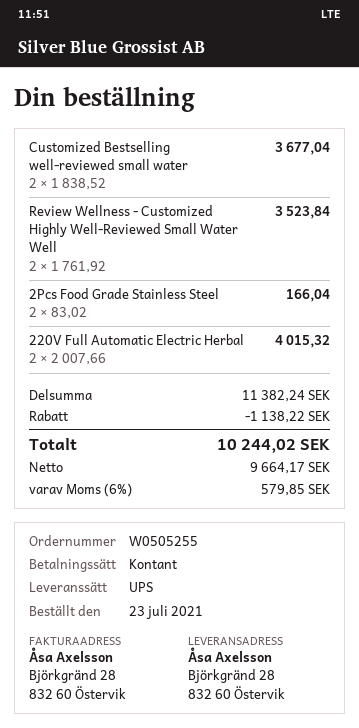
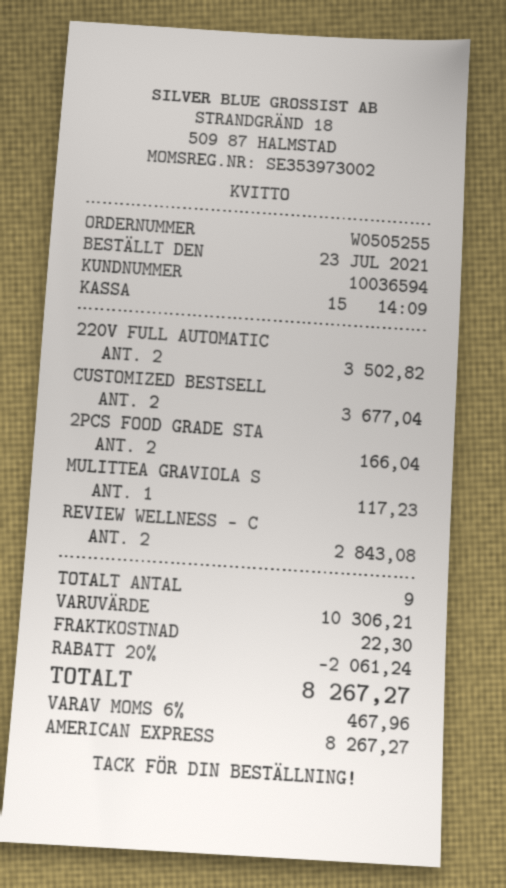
payment method: cash -> American Express
Review Wellness - Customized Highly Well-Reviewed Small Water Well: 2 for 3523.84 -> 2 for 2843.08
220V Full Automatic Electric Herbal: 2 for 4015.32 -> 2 for 3502.82
MULITTEA GRAVIOLA S: none -> 1 for 117.23
subtotal: 11382.24 -> 10306.21
discount: 1138.22 -> 2061.24
shipping: none -> 22.30
tax: 6% = 579.85 -> 6% = 467.96
total: 10244.02 -> 8267.27

